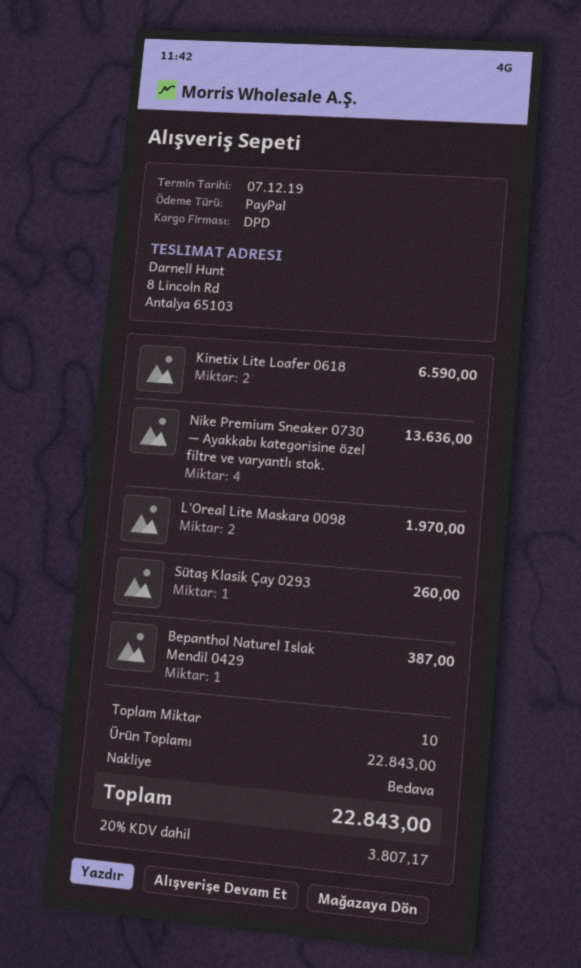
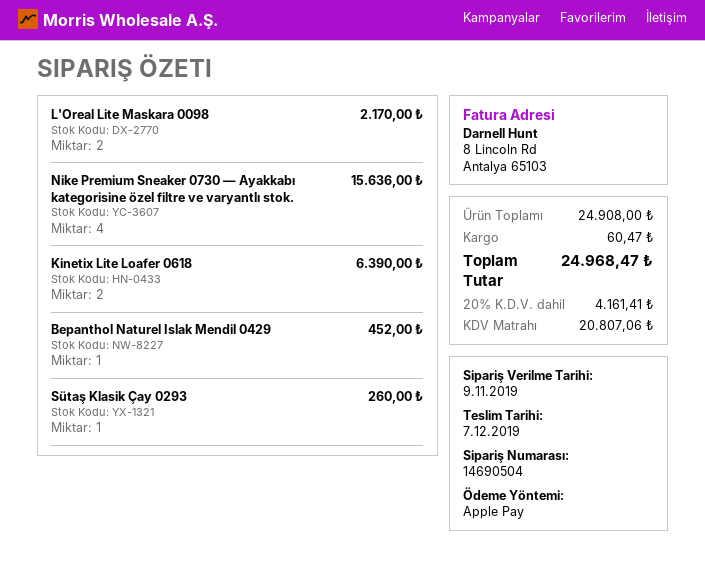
payment method: PayPal -> Apple Pay
Kinetix Lite Loafer 0618: 2 for 6590.00 -> 2 for 6390.00
Nike Premium Sneaker 0730 — Ayakkabı kategorisine özel filtre ve varyantlı stok.: 4 for 13636.00 -> 4 for 15636.00
L'Oreal Lite Maskara 0098: 2 for 1970.00 -> 2 for 2170.00
Bepanthol Naturel Islak Mendil 0429: 1 for 387.00 -> 1 for 452.00
subtotal: 22843.00 -> 24908.00
shipping: 0.00 -> 60.47
tax: 20% = 3807.17 -> 20% = 4161.41
total: 22843.00 -> 24968.47

